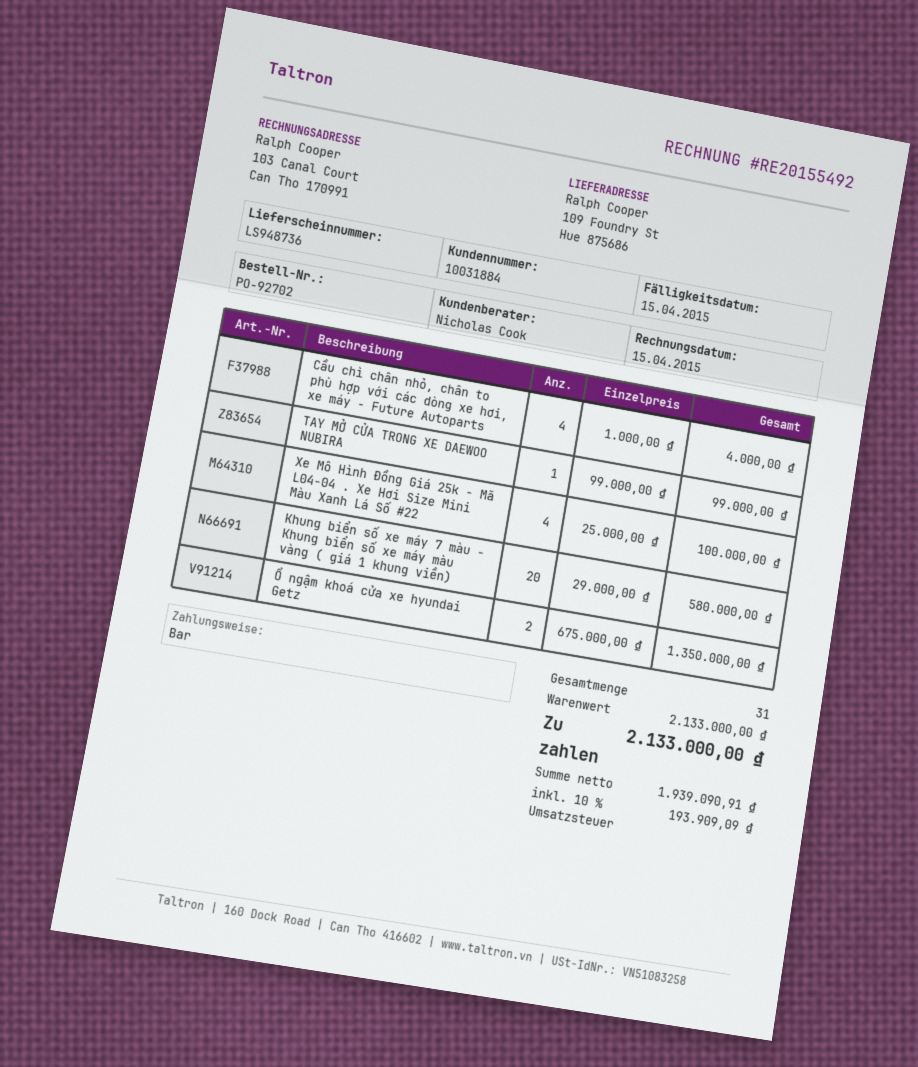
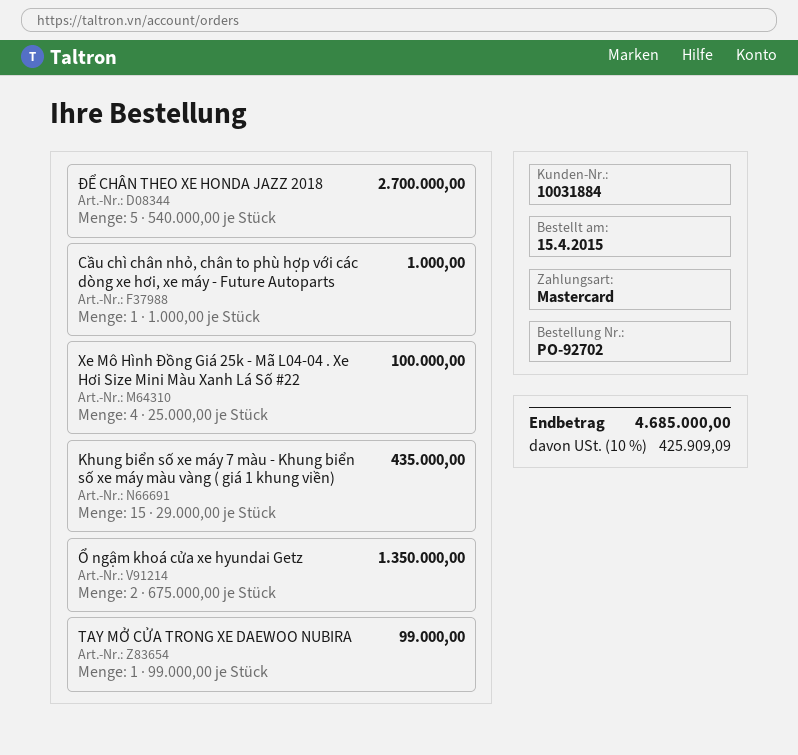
payment method: cash -> Mastercard
Cầu chì chân nhỏ, chân to phù hợp với các dòng xe hơi, xe máy - Future Autoparts: 4 x 1000.00 = 4000.00 -> 1 x 1000.00 = 1000.00
Khung biển số xe máy 7 màu - Khung biển số xe máy màu vàng ( giá 1 khung viền): 20 x 29000.00 = 580000.00 -> 15 x 29000.00 = 435000.00
ĐỂ CHÂN THEO XE HONDA JAZZ 2018: none -> 5 x 540000.00 = 2700000.00
tax: 10% = 193909.09 -> 10% = 425909.09
total: 2133000.00 -> 4685000.00

